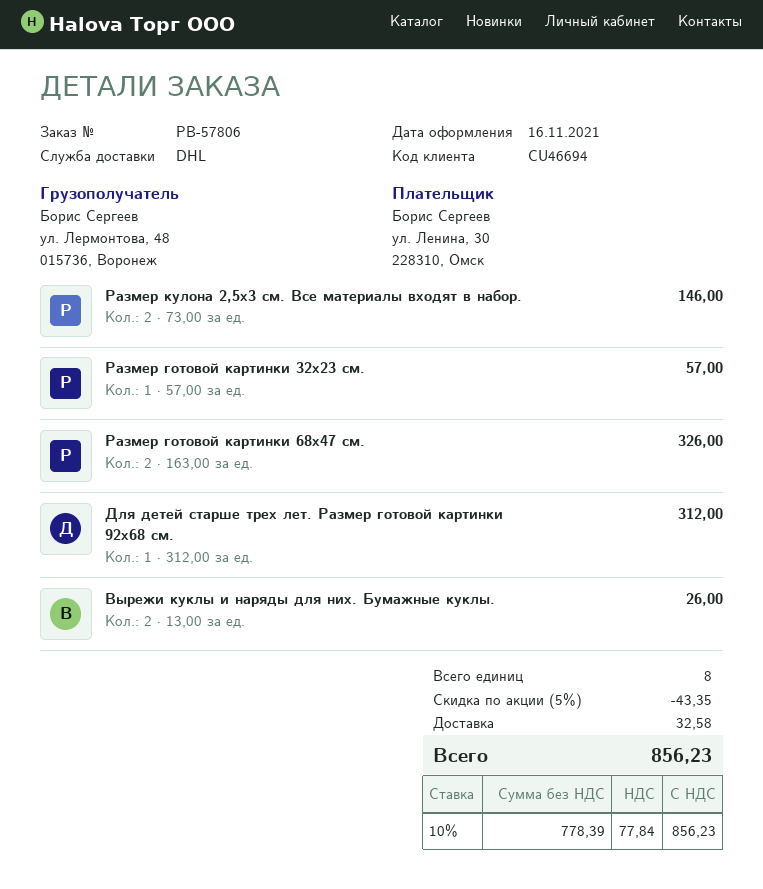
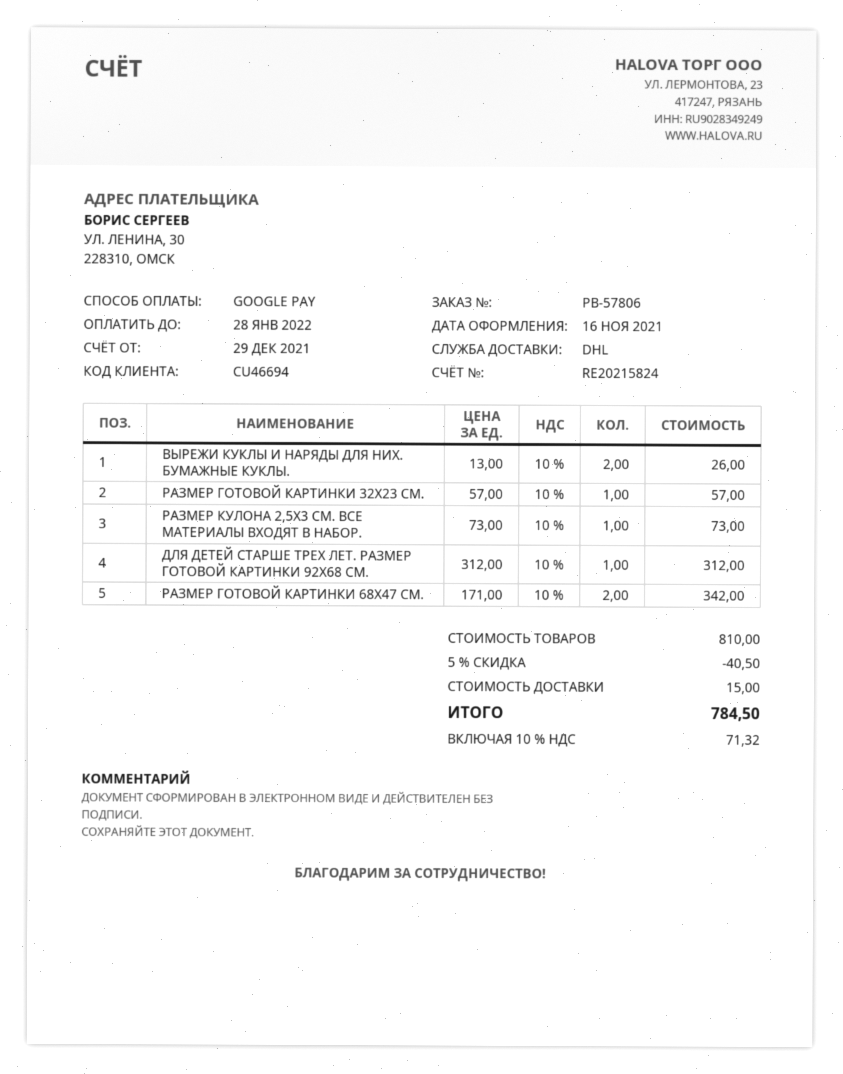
Размер кулона 2,5х3 см. Все материалы входят в набор.: 2 x 73.00 = 146.00 -> 1 x 73.00 = 73.00
Размер готовой картинки 68х47 см.: 2 x 163.00 = 326.00 -> 2 x 171.00 = 342.00
discount: 5% = 43.35 -> 5% = 40.50
shipping: 32.58 -> 15.00
tax: 10% = 77.84 -> 10% = 71.32
total: 856.23 -> 784.50

